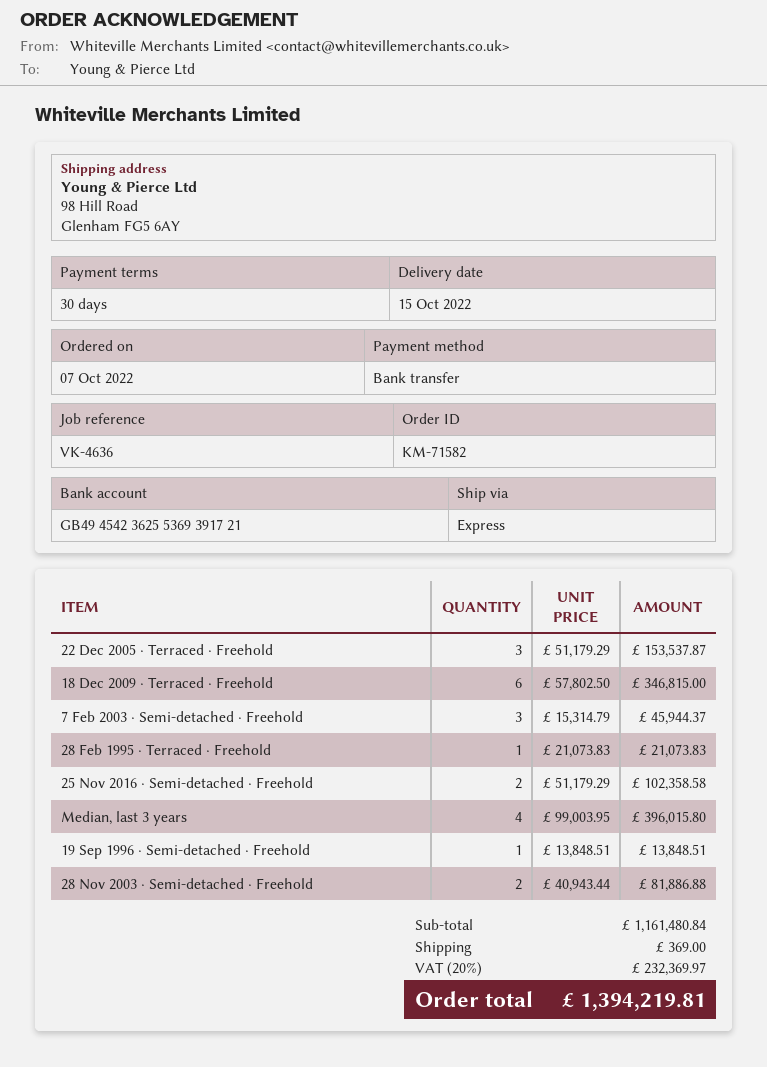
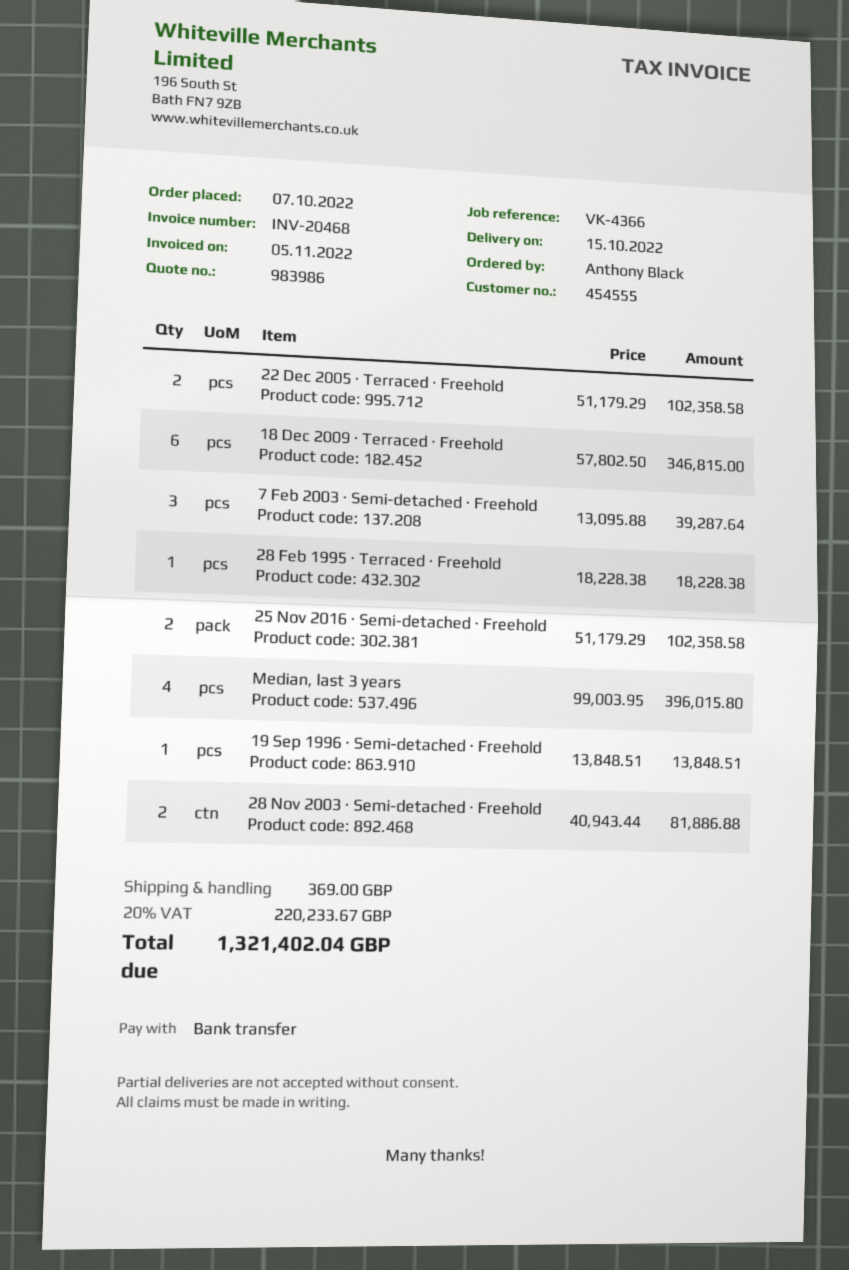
reference: VK-4636 -> VK-4366
22 Dec 2005 · Terraced · Freehold: 3 x 51179.29 = 153537.87 -> 2 x 51179.29 = 102358.58
7 Feb 2003 · Semi-detached · Freehold: 3 x 15314.79 = 45944.37 -> 3 x 13095.88 = 39287.64
28 Feb 1995 · Terraced · Freehold: 1 x 21073.83 = 21073.83 -> 1 x 18228.38 = 18228.38
tax: 20% = 232369.97 -> 20% = 220233.67
total: 1394219.81 -> 1321402.04

